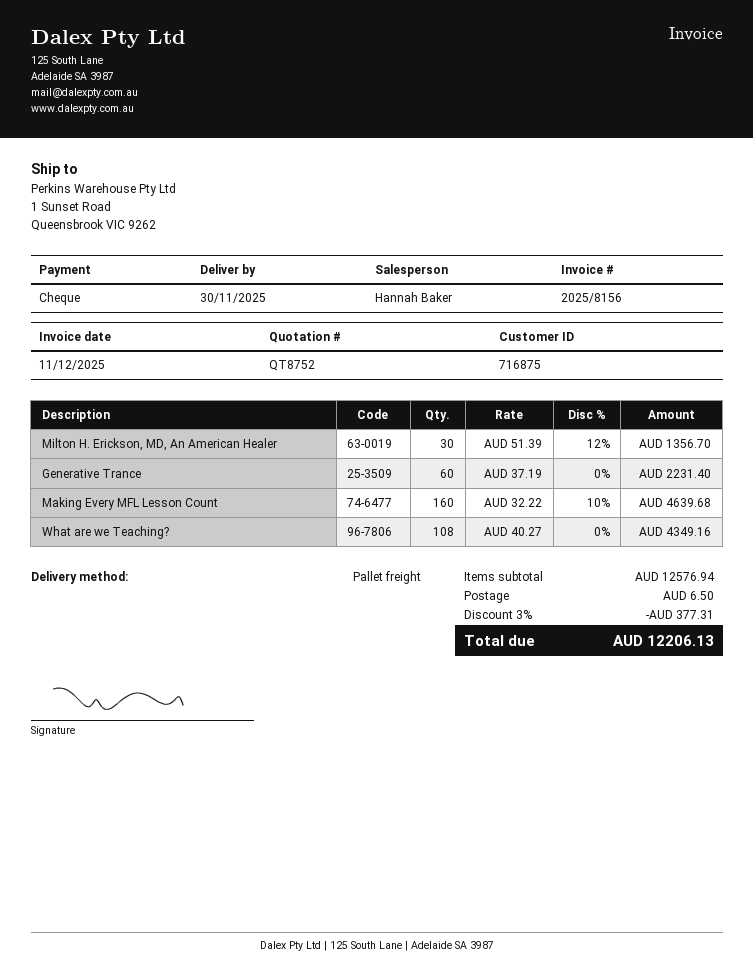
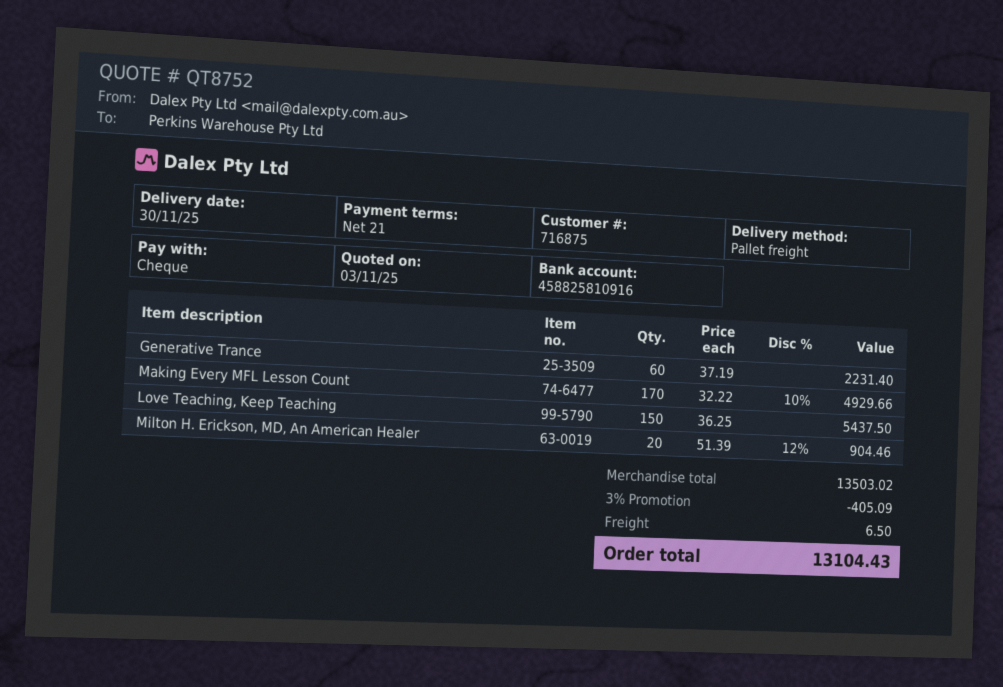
Milton H. Erickson, MD, An American Healer: 30 x 51.39 - 12% = 1356.70 -> 20 x 51.39 - 12% = 904.46
Making Every MFL Lesson Count: 160 x 32.22 - 10% = 4639.68 -> 170 x 32.22 - 10% = 4929.66
What are we Teaching?: 108 x 40.27 = 4349.16 -> none
Love Teaching, Keep Teaching: none -> 150 x 36.25 = 5437.50
subtotal: 12576.94 -> 13503.02
discount: 3% = 377.31 -> 3% = 405.09
total: 12206.13 -> 13104.43

